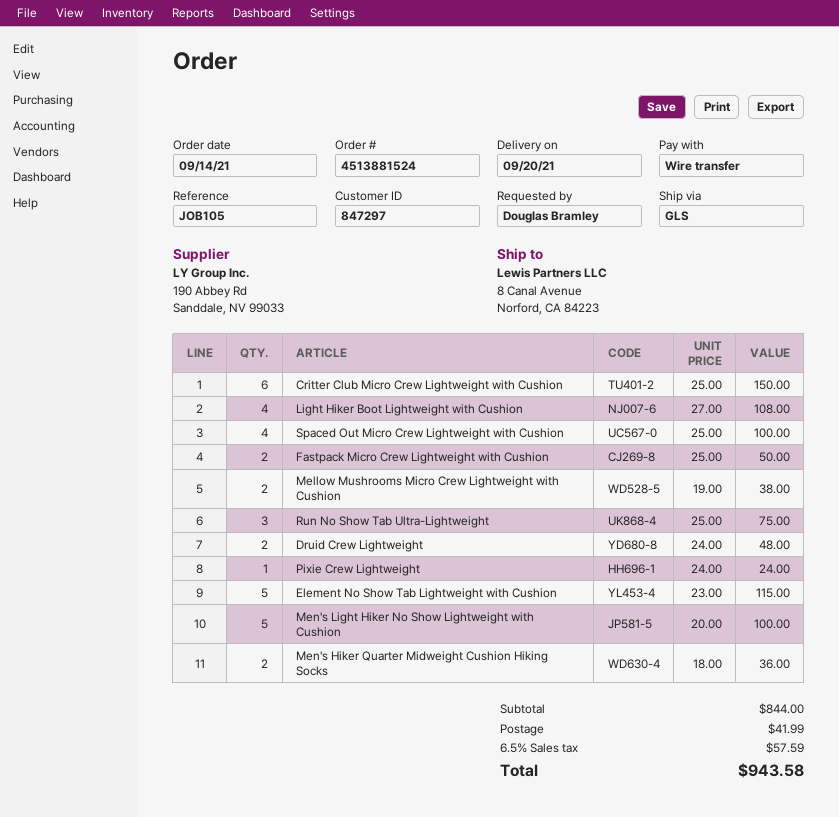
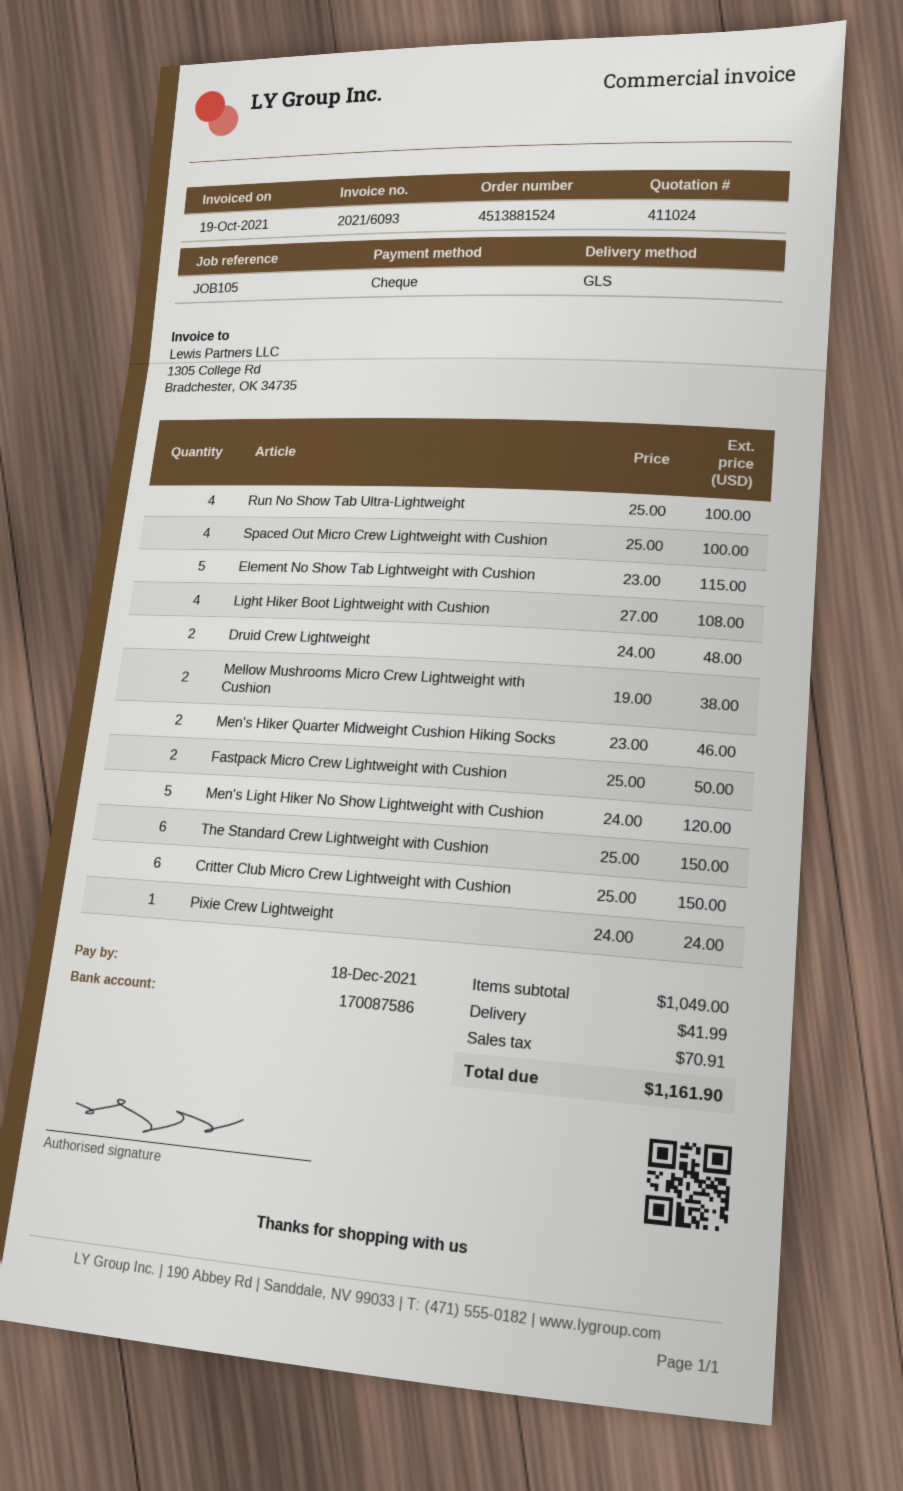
payment method: bank transfer -> cheque
Run No Show Tab Ultra-Lightweight: 3 x 25.00 = 75.00 -> 4 x 25.00 = 100.00
Men's Light Hiker No Show Lightweight with Cushion: 5 x 20.00 = 100.00 -> 5 x 24.00 = 120.00
Men's Hiker Quarter Midweight Cushion Hiking Socks: 2 x 18.00 = 36.00 -> 2 x 23.00 = 46.00
The Standard Crew Lightweight with Cushion: none -> 6 x 25.00 = 150.00
subtotal: 844.00 -> 1049.00
tax: 57.59 -> 70.91
total: 943.58 -> 1161.90

